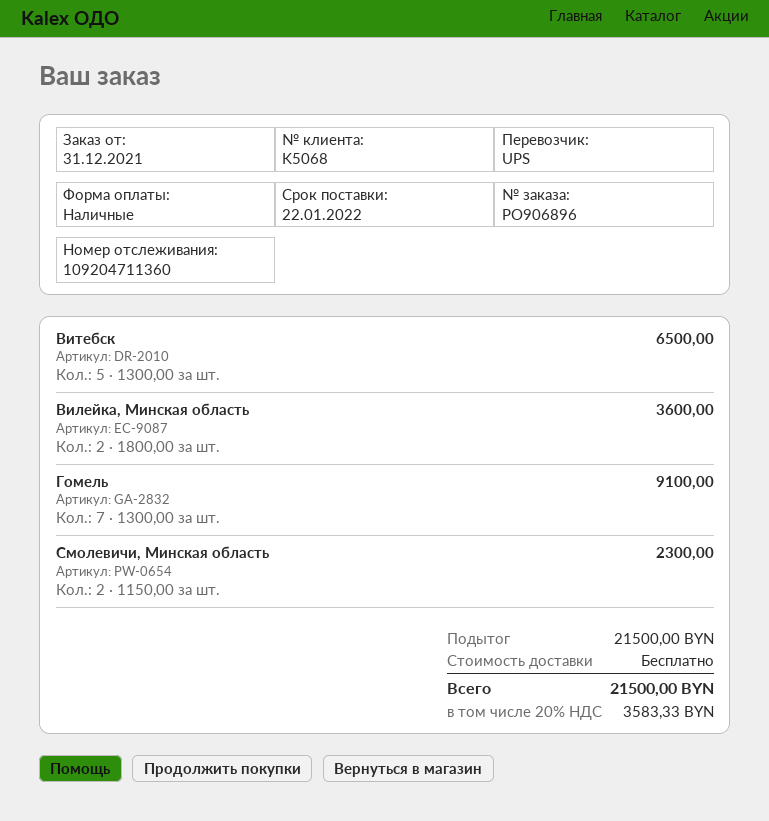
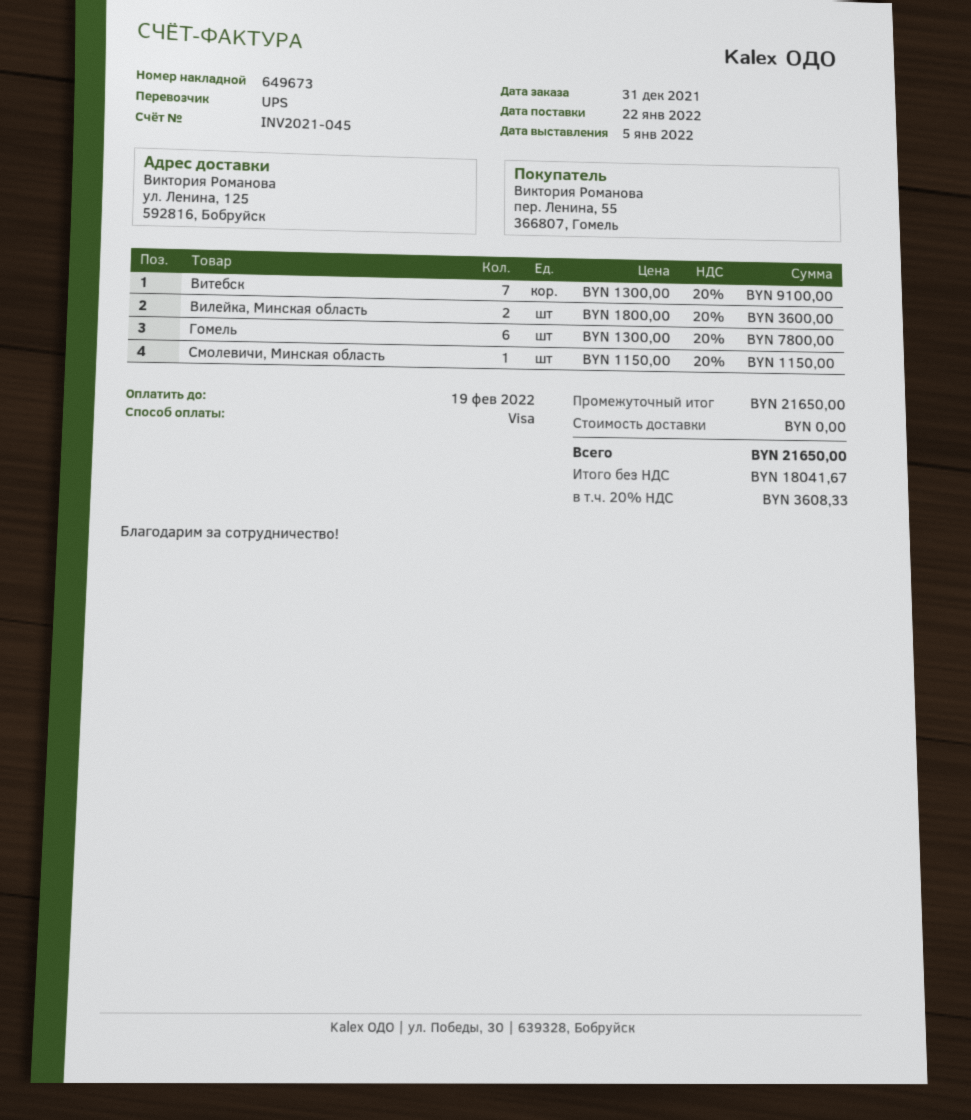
payment method: cash -> Visa
Витебск: 5 x 1300.00 = 6500.00 -> 7 x 1300.00 = 9100.00
Гомель: 7 x 1300.00 = 9100.00 -> 6 x 1300.00 = 7800.00
Смолевичи, Минская область: 2 x 1150.00 = 2300.00 -> 1 x 1150.00 = 1150.00
subtotal: 21500.00 -> 21650.00
tax: 20% = 3583.33 -> 20% = 3608.33
total: 21500.00 -> 21650.00

